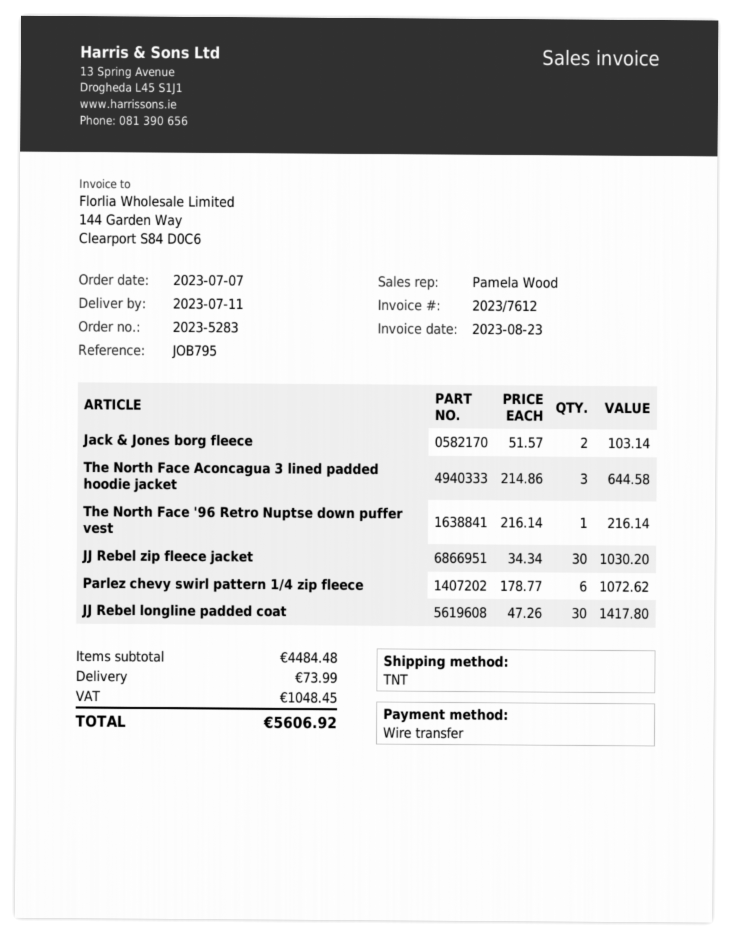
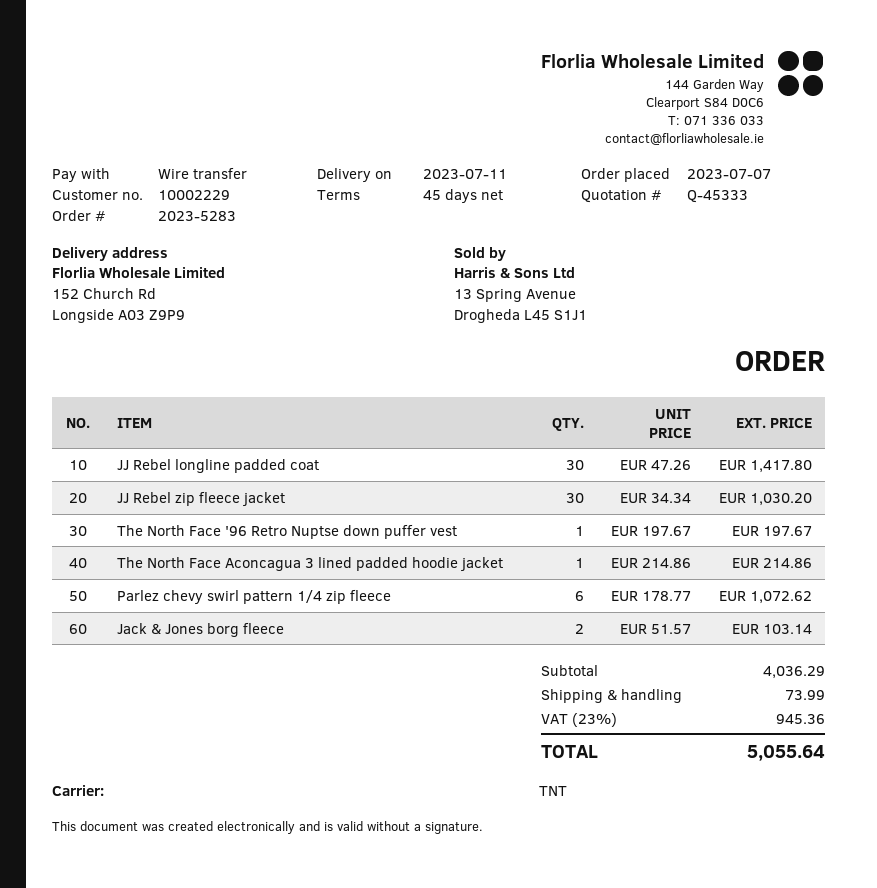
The North Face Aconcagua 3 lined padded hoodie jacket: 3 x 214.86 = 644.58 -> 1 x 214.86 = 214.86
The North Face '96 Retro Nuptse down puffer vest: 1 x 216.14 = 216.14 -> 1 x 197.67 = 197.67
subtotal: 4484.48 -> 4036.29
tax: 1048.45 -> 945.36
total: 5606.92 -> 5055.64

